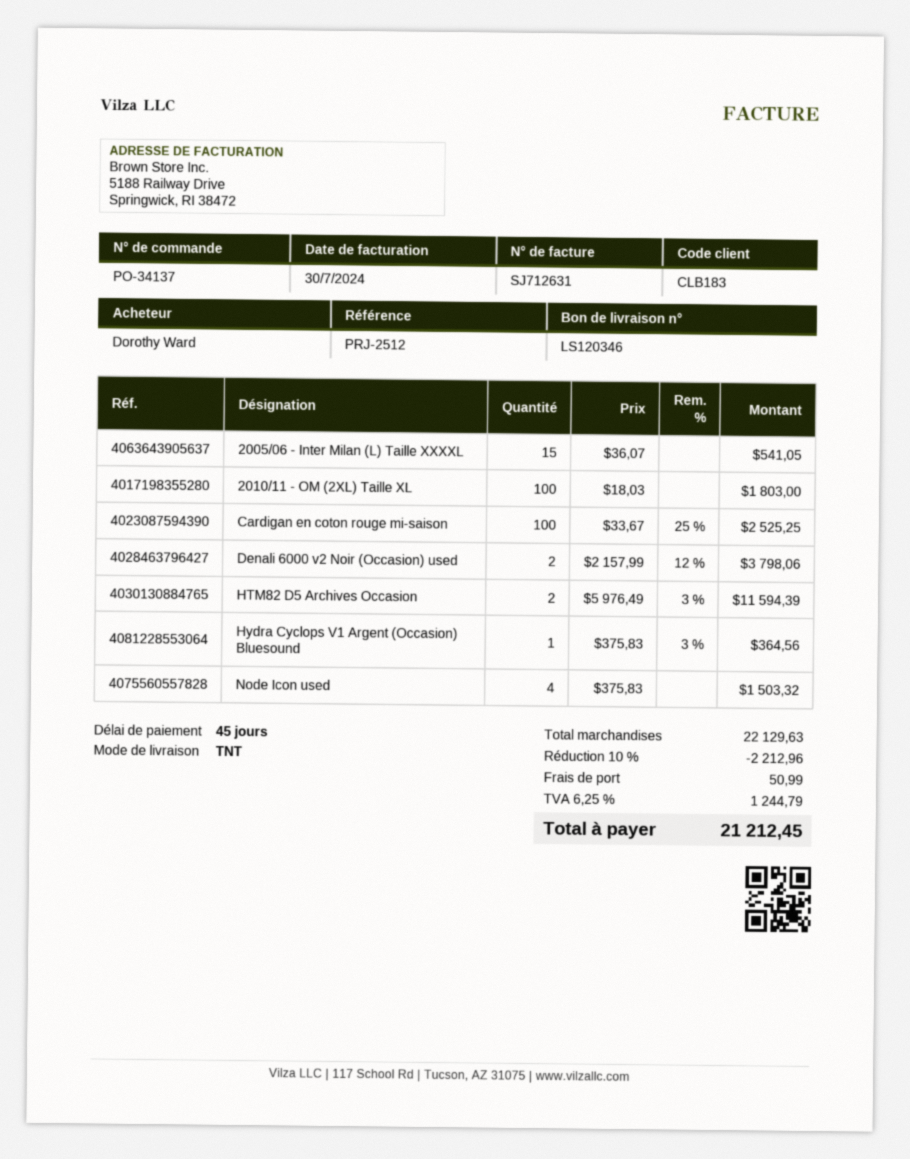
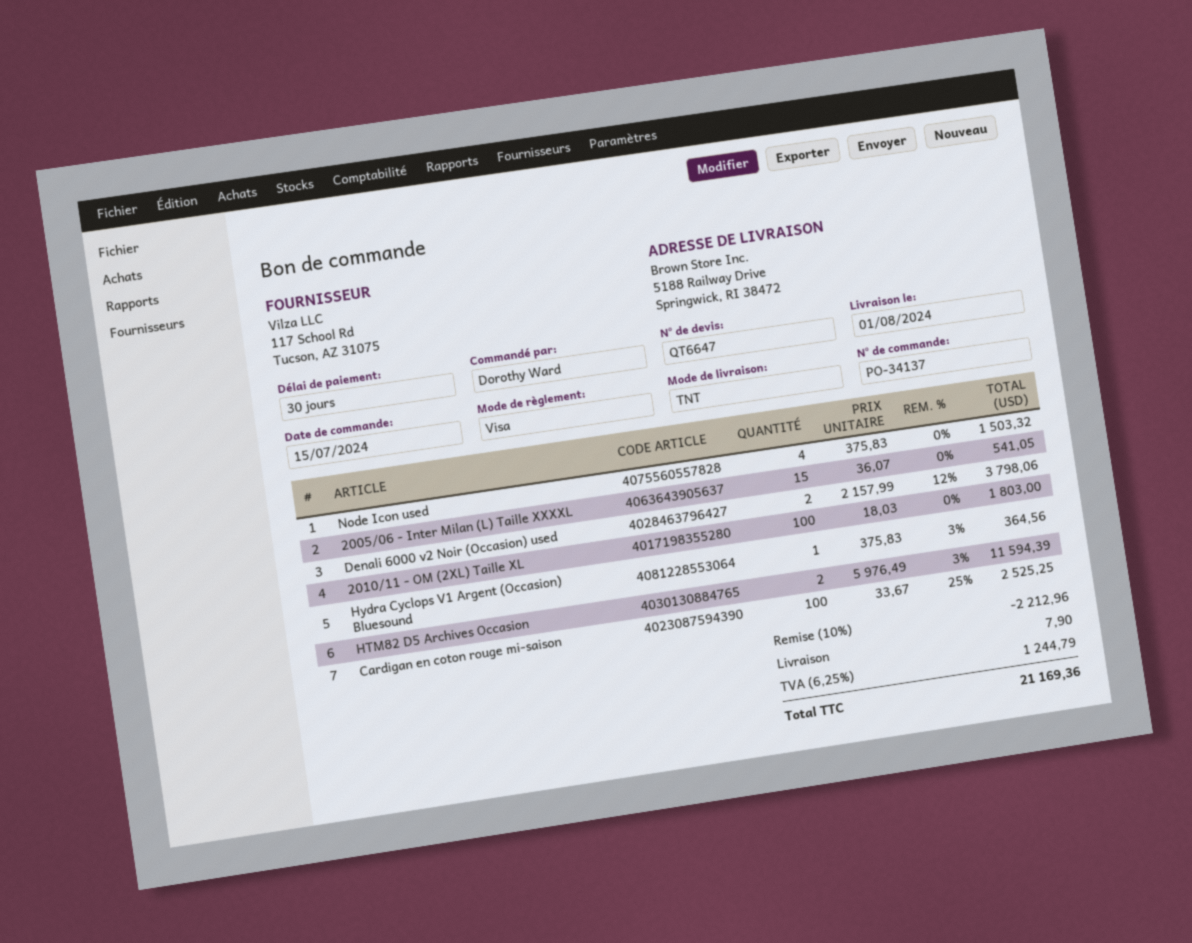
payment terms: 45 days -> 30 days
shipping: 50.99 -> 7.90
total: 21212.45 -> 21169.36

